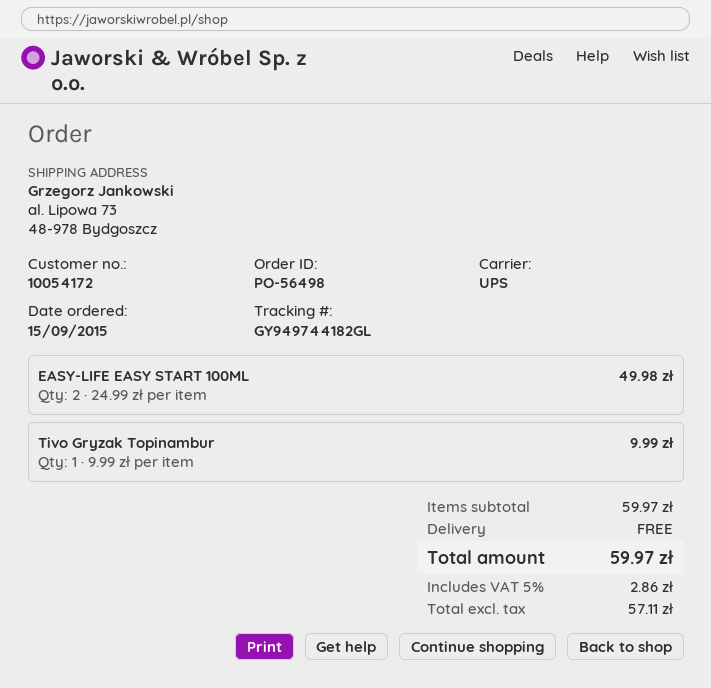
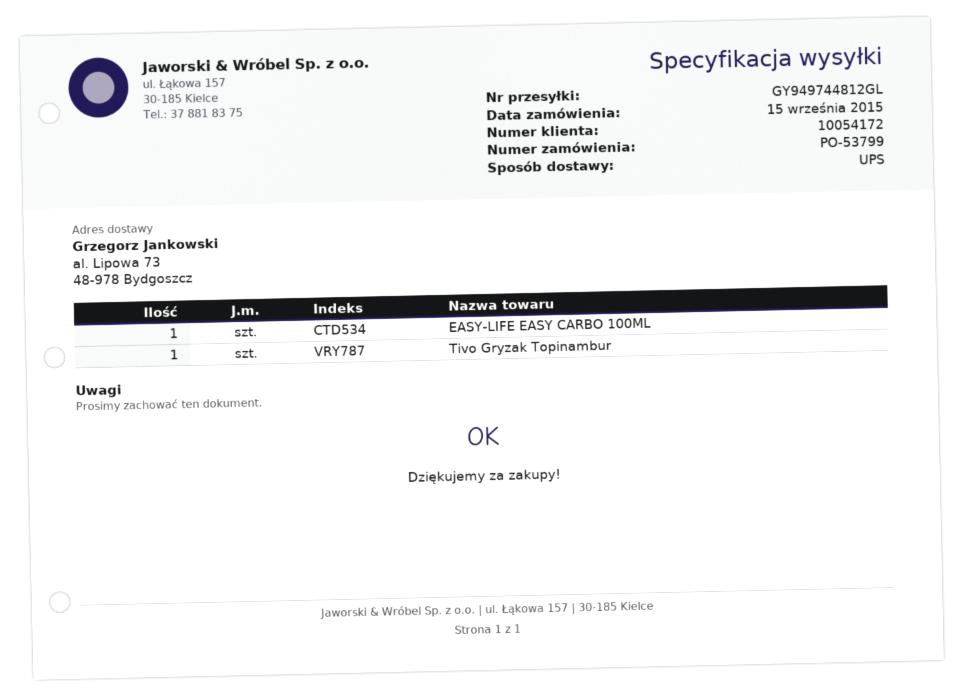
order number: PO-56498 -> PO-53799
tracking number: GY949744182GL -> GY949744812GL
EASY-LIFE EASY START 100ML: 2 -> none
EASY-LIFE EASY CARBO 100ML: none -> 1

